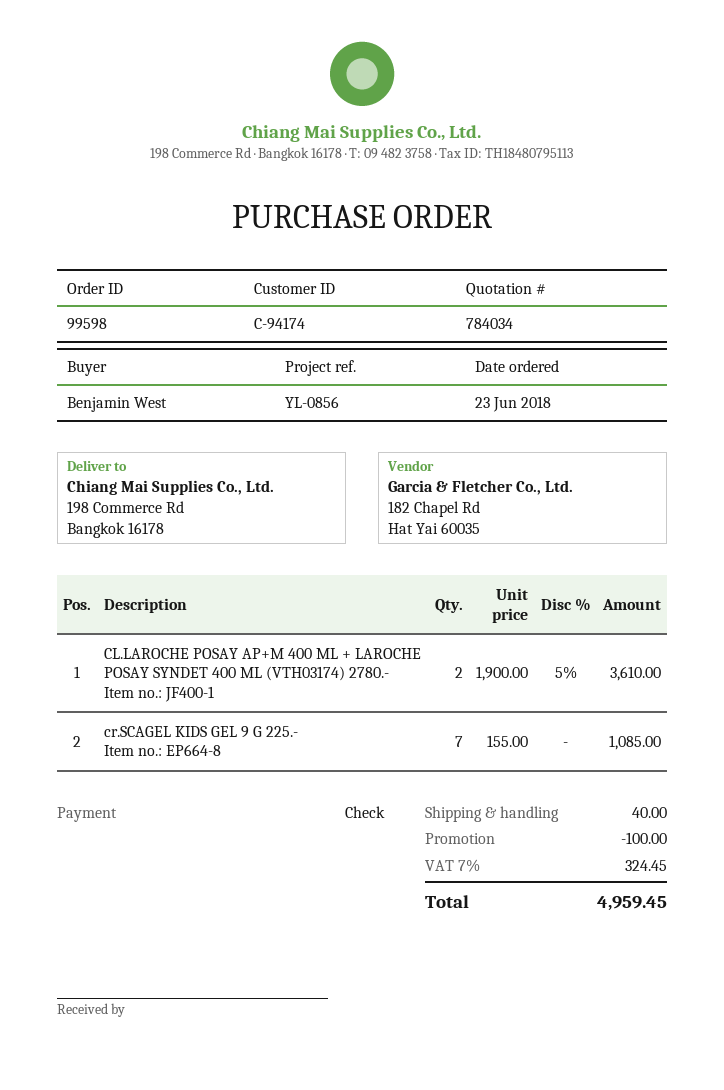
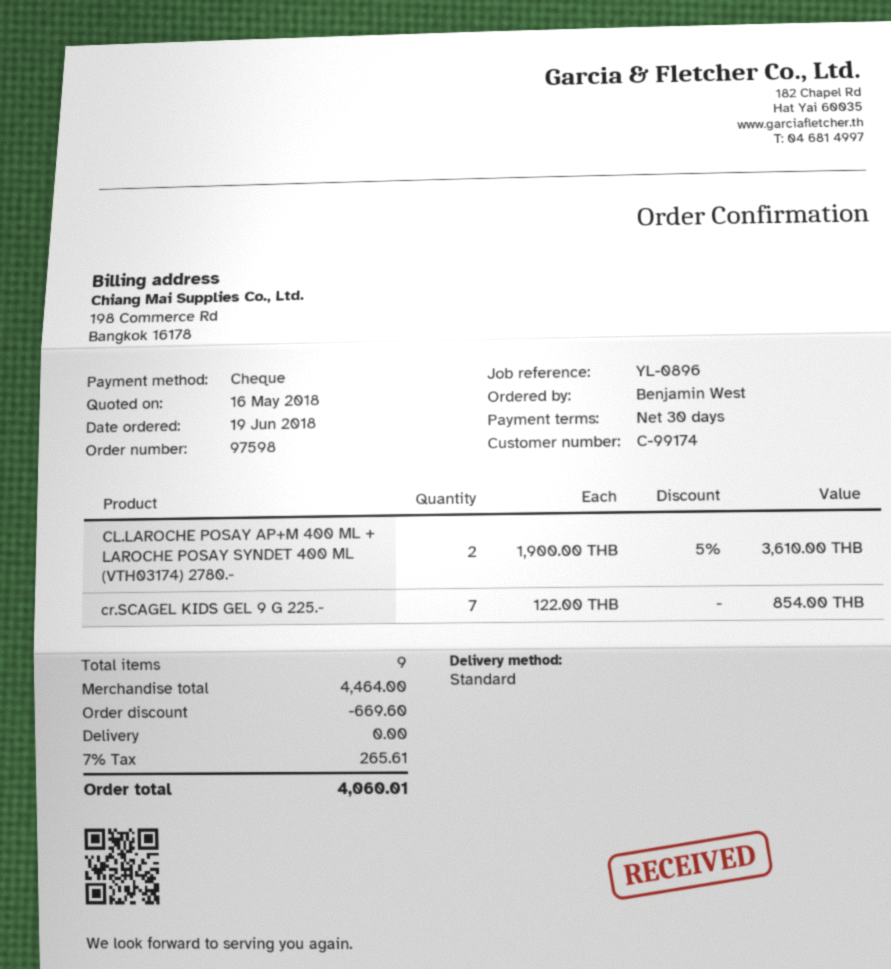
order number: 99598 -> 97598
order date: 2018-06-23 -> 2018-06-19
customer number: C-94174 -> C-99174
reference: YL-0856 -> YL-0896
cr.SCAGEL KIDS GEL 9 G 225.-: 7 x 155.00 = 1085.00 -> 7 x 122.00 = 854.00
discount: 100.00 -> 669.60
shipping: 40.00 -> 0.00
tax: 7% = 324.45 -> 7% = 265.61
total: 4959.45 -> 4060.01

